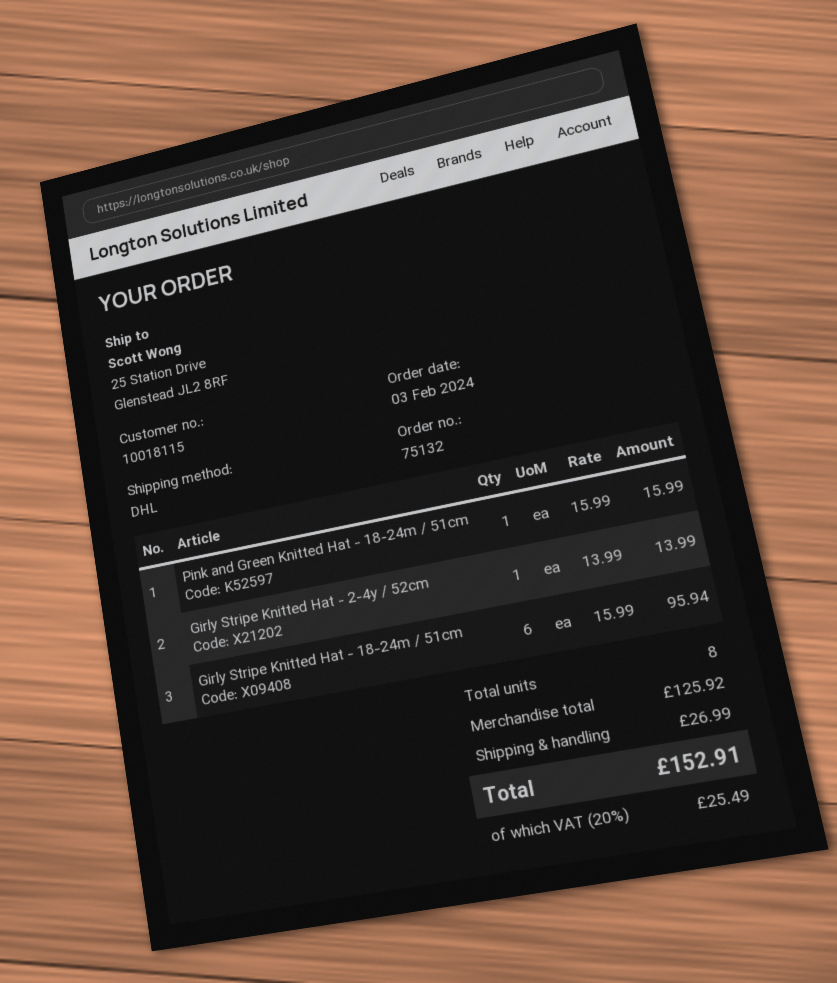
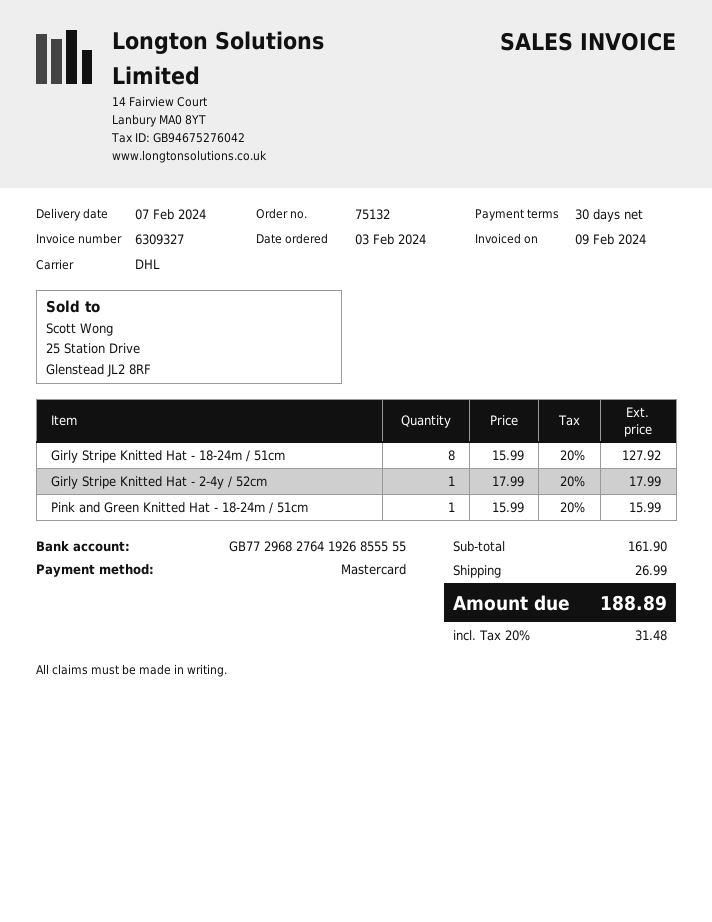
Girly Stripe Knitted Hat - 2-4y / 52cm: 1 x 13.99 = 13.99 -> 1 x 17.99 = 17.99
Girly Stripe Knitted Hat - 18-24m / 51cm: 6 x 15.99 = 95.94 -> 8 x 15.99 = 127.92
subtotal: 125.92 -> 161.90
tax: 20% = 25.49 -> 20% = 31.48
total: 152.91 -> 188.89

